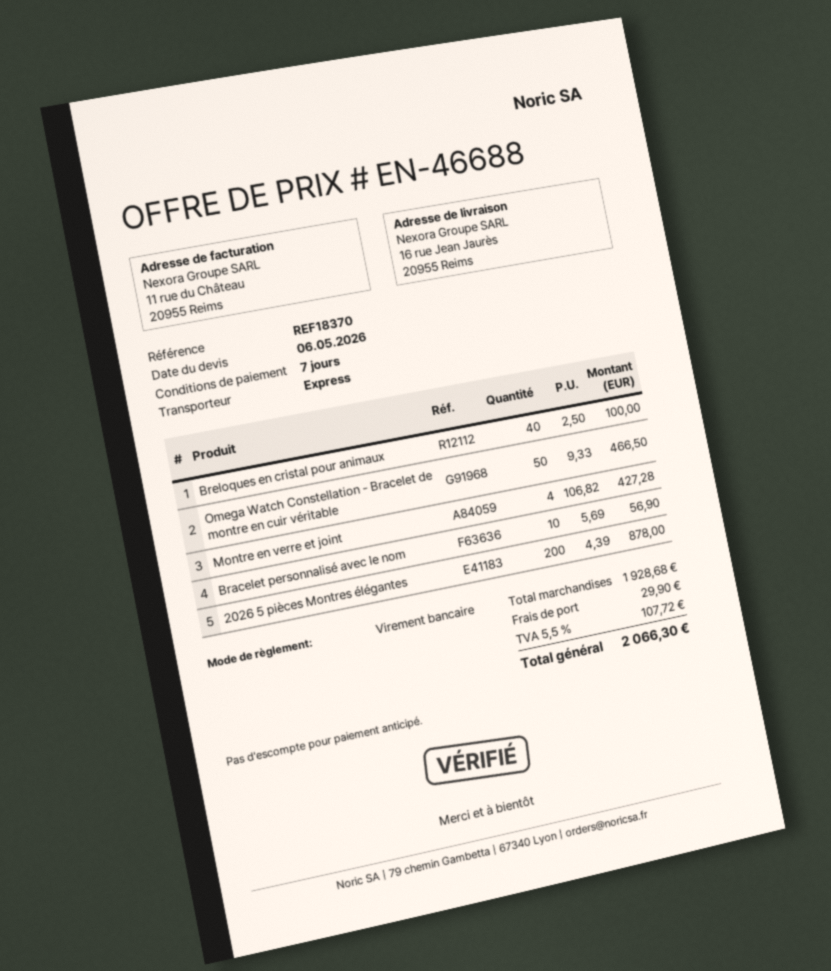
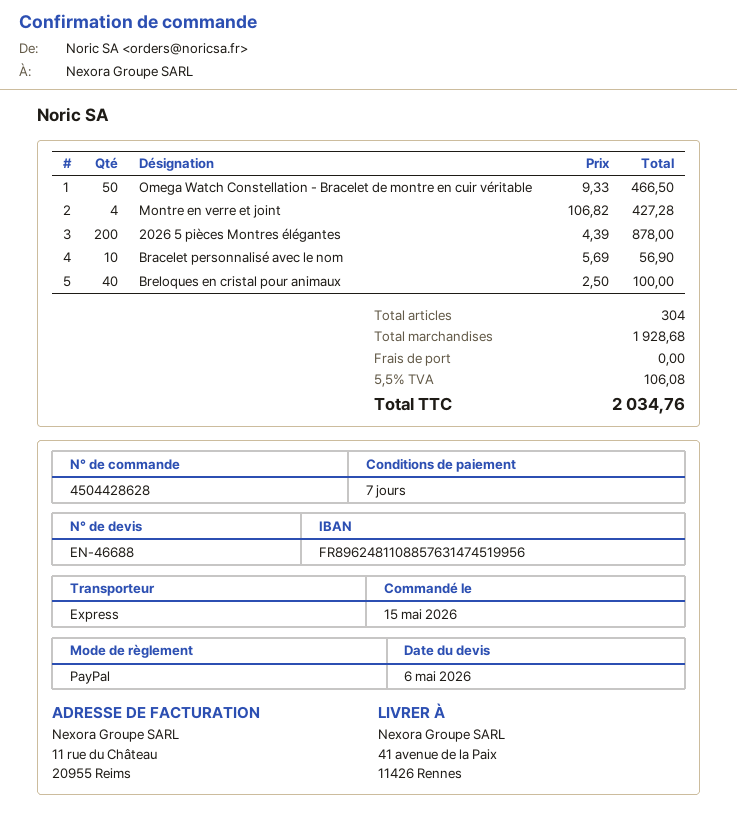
payment method: bank transfer -> PayPal
ship to: 16 rue Jean Jaurès, 20955 Reims -> 41 avenue de la Paix, 11426 Rennes
shipping: 29.90 -> 0.00
tax: 5.5% = 107.72 -> 5.5% = 106.08
total: 2066.30 -> 2034.76

